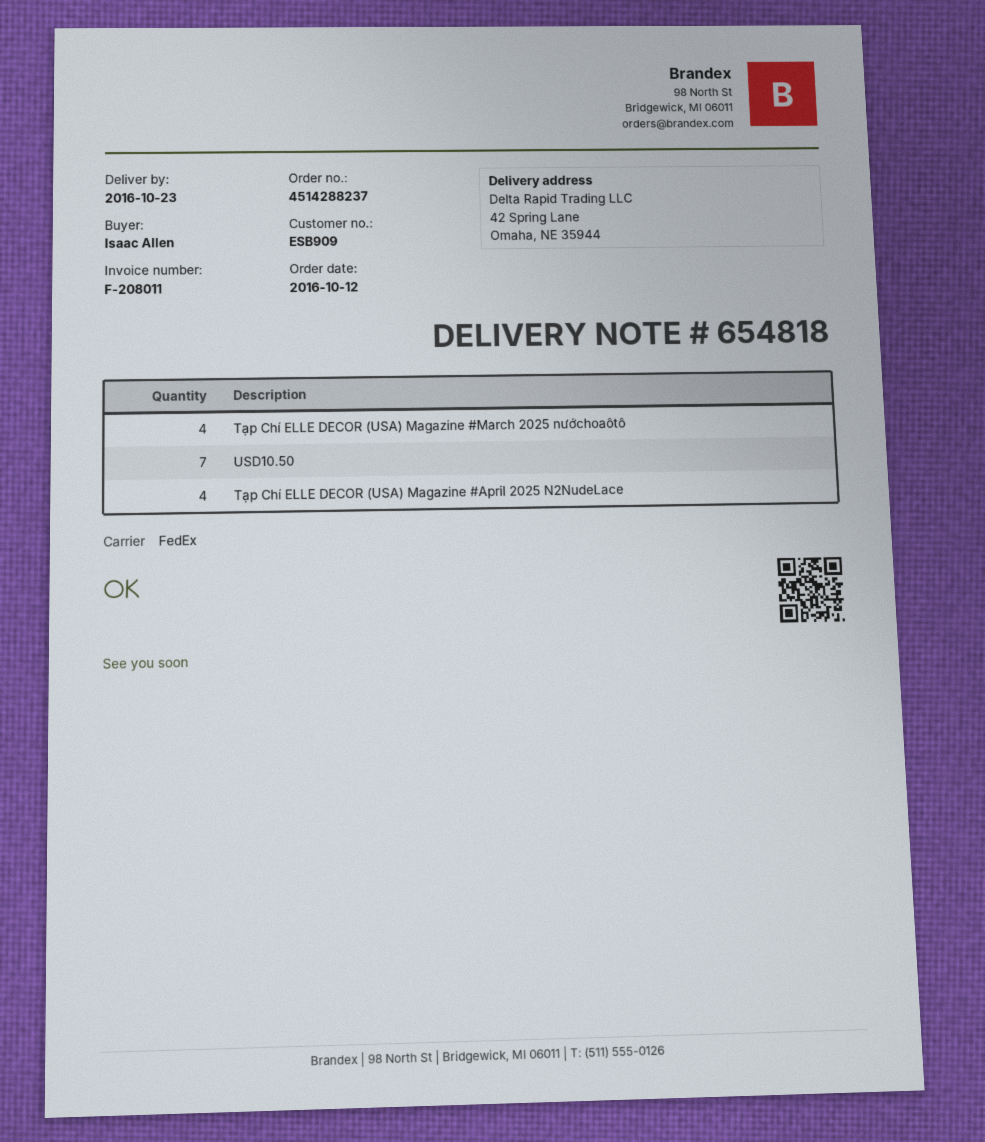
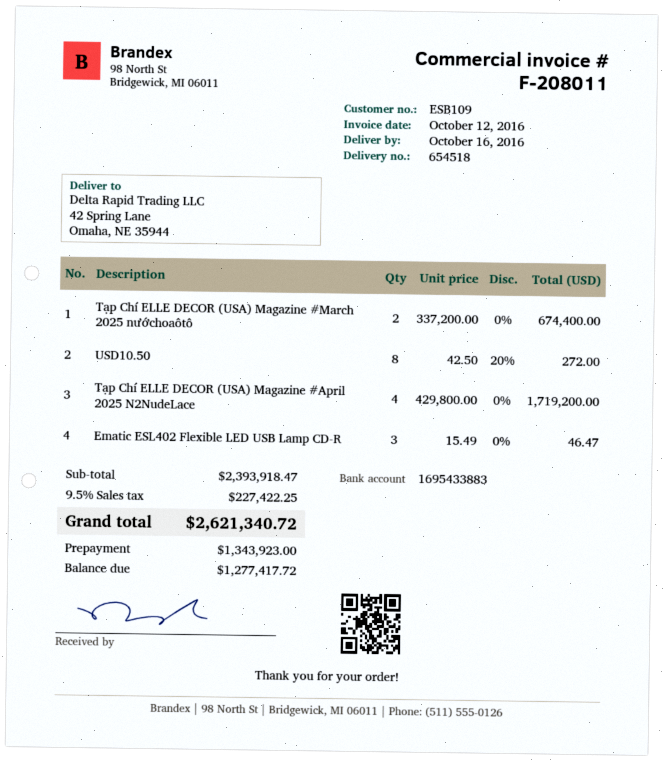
delivery note number: 654818 -> 654518
delivery date: 2016-10-23 -> 2016-10-16
customer number: ESB909 -> ESB109
Tạp Chí ELLE DECOR (USA) Magazine #March 2025 nướchoaôtô: 4 -> 2
USD10.50: 7 -> 8
Ematic ESL402 Flexible LED USB Lamp CD-R: none -> 3

